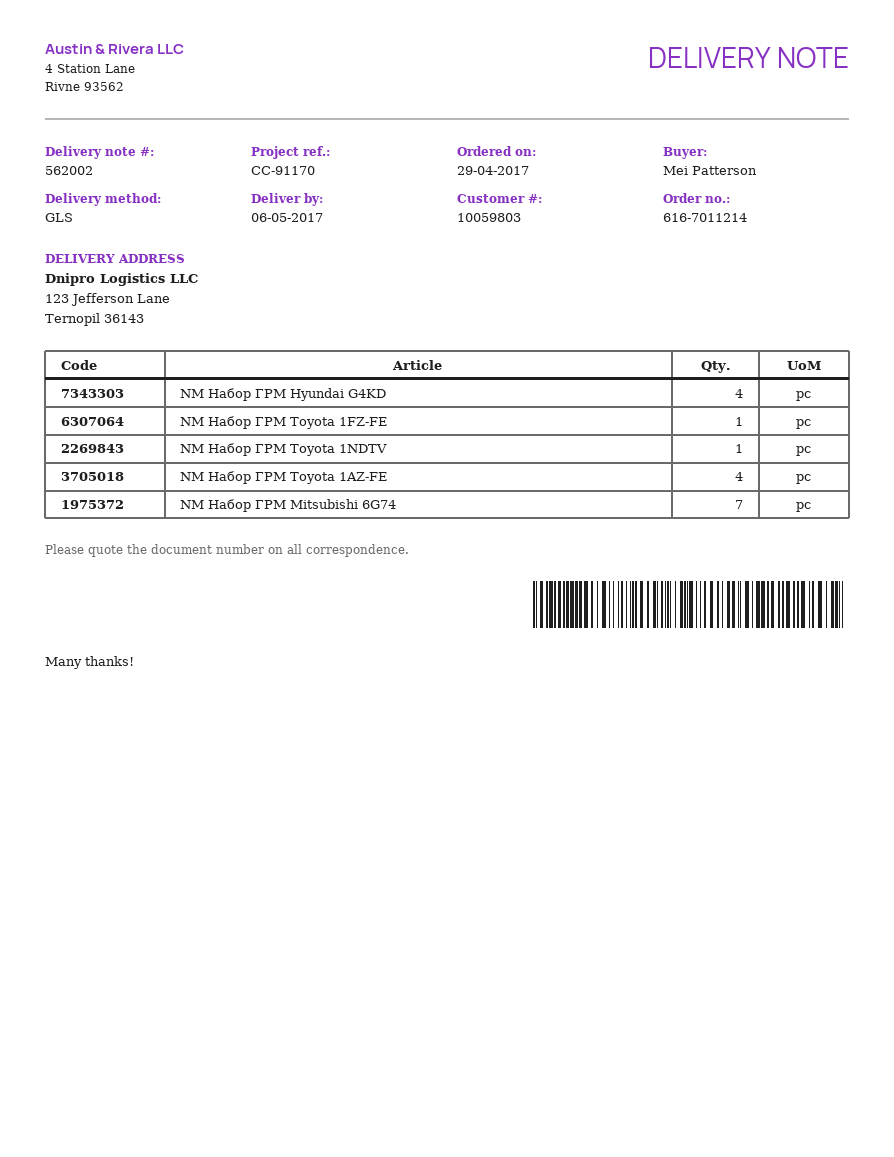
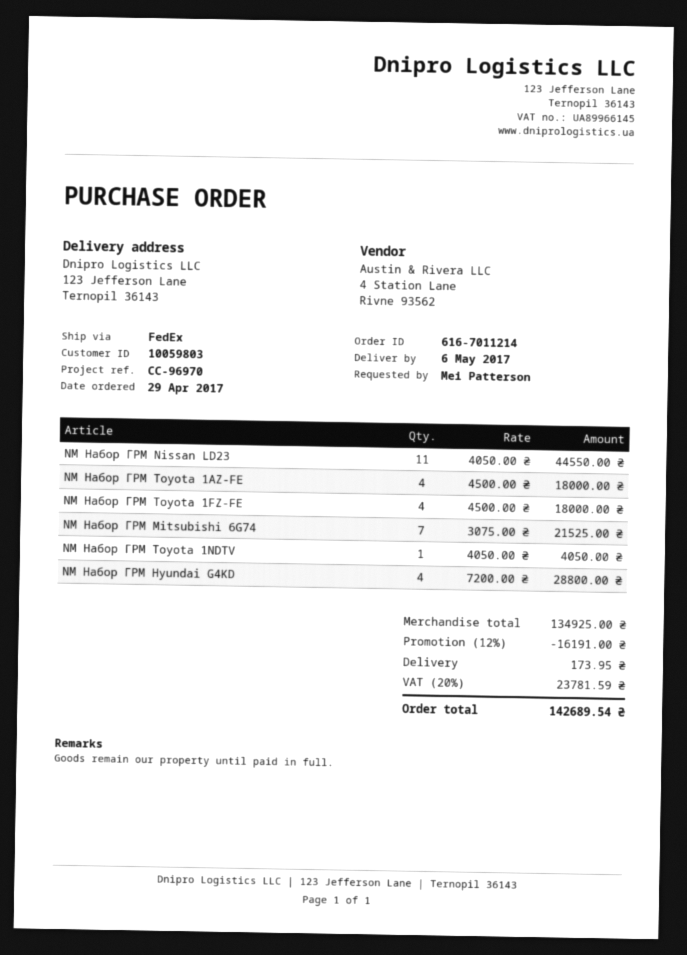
reference: CC-91170 -> CC-96970
shipping method: GLS -> FedEx
NM Набор ГРМ Toyota 1FZ-FE: 1 -> 4
NM Набор ГРМ Nissan LD23: none -> 11

